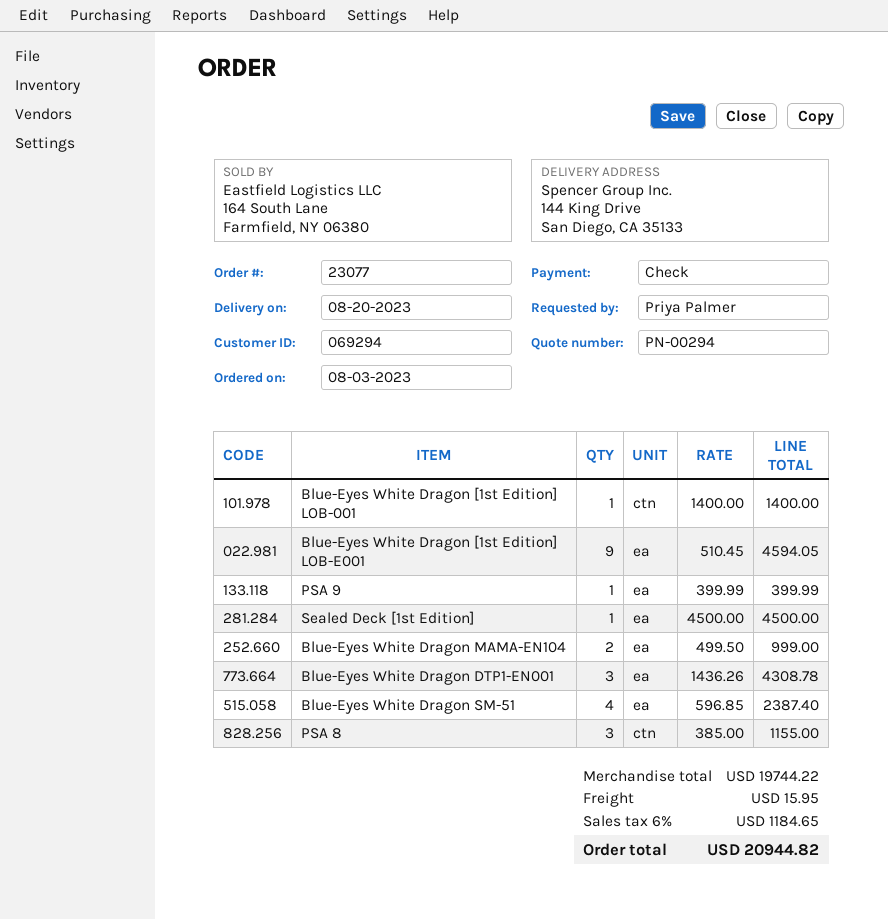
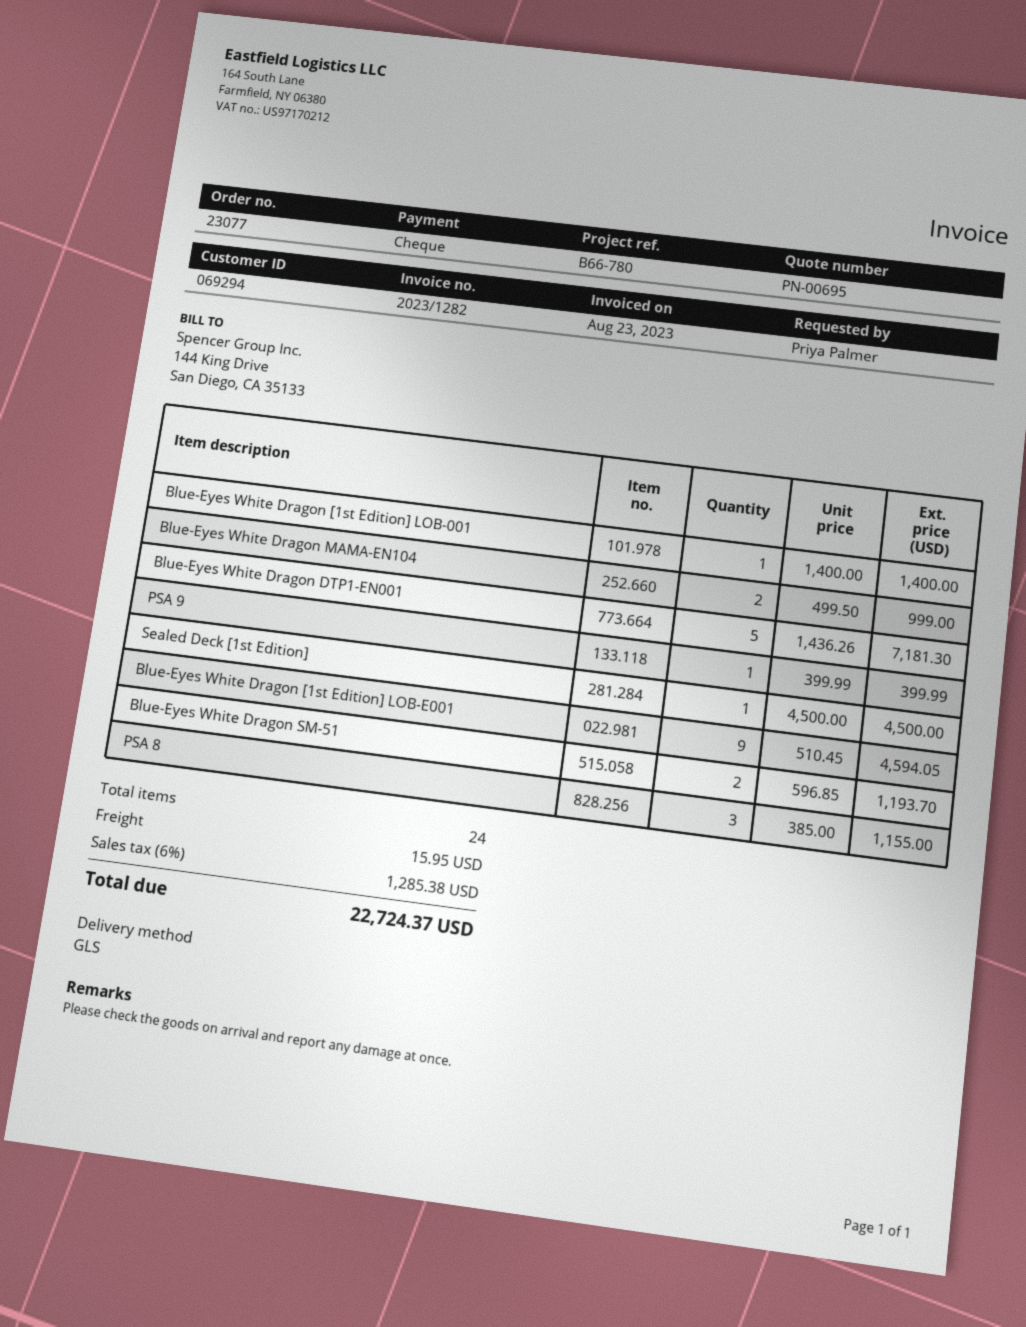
quote number: PN-00294 -> PN-00695
Blue-Eyes White Dragon DTP1-EN001: 3 x 1436.26 = 4308.78 -> 5 x 1436.26 = 7181.30
Blue-Eyes White Dragon SM-51: 4 x 596.85 = 2387.40 -> 2 x 596.85 = 1193.70
tax: 6% = 1184.65 -> 6% = 1285.38
total: 20944.82 -> 22724.37

